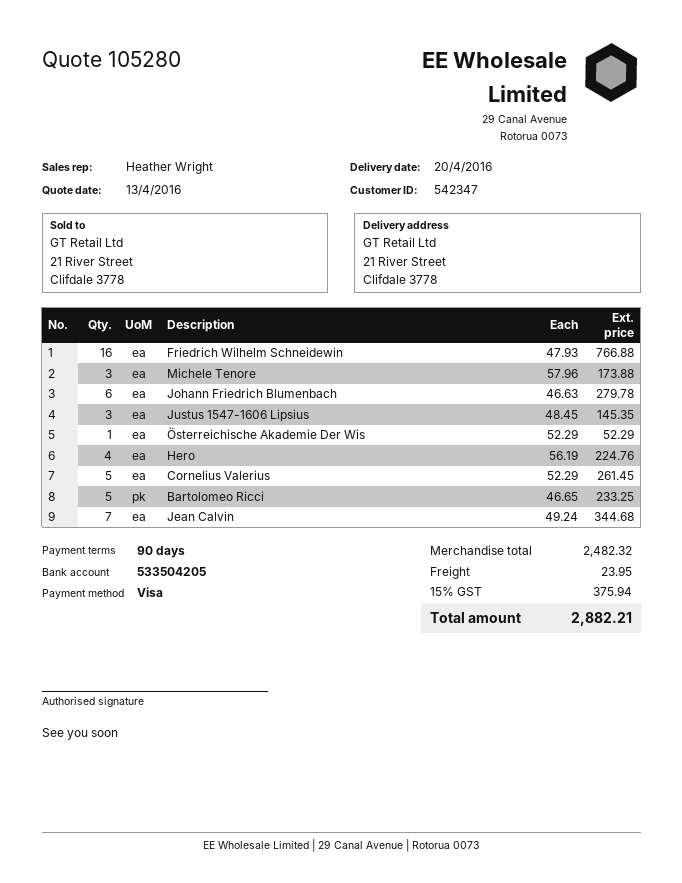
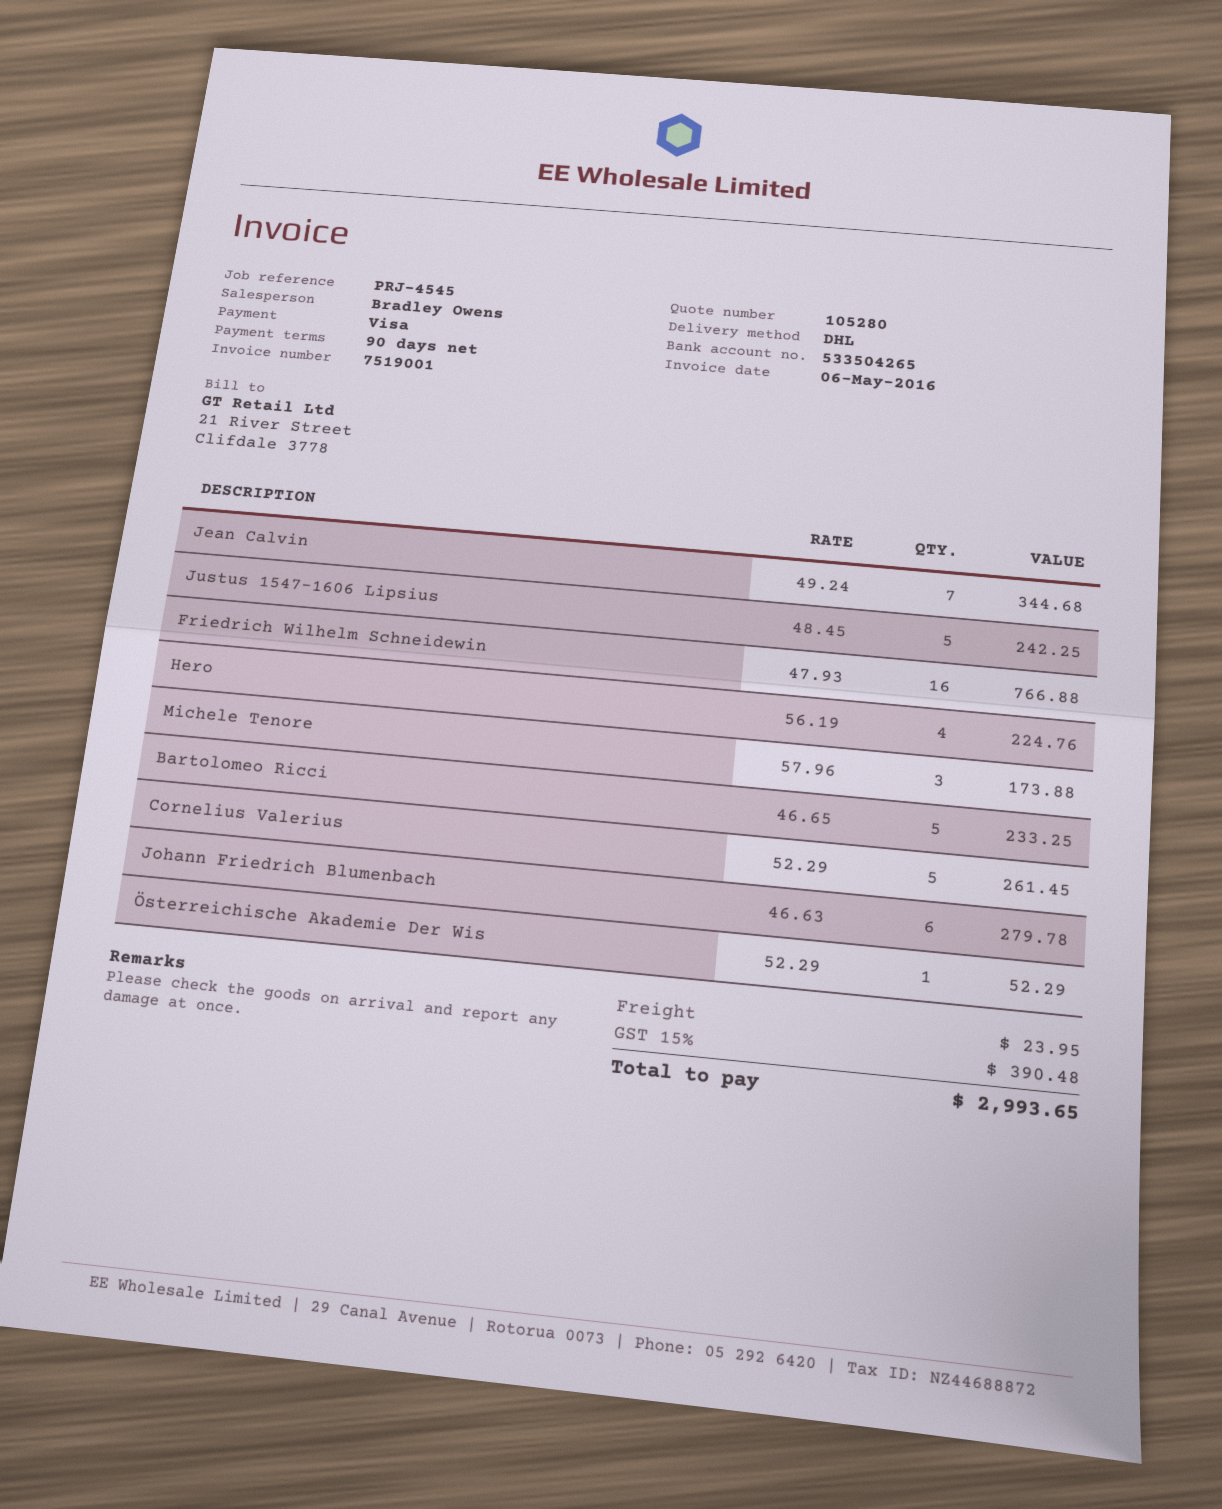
sales rep: Heather Wright -> Bradley Owens
bank account: 533504205 -> 533504265
Justus 1547-1606 Lipsius: 3 x 48.45 = 145.35 -> 5 x 48.45 = 242.25
tax: 15% = 375.94 -> 15% = 390.48
total: 2882.21 -> 2993.65

